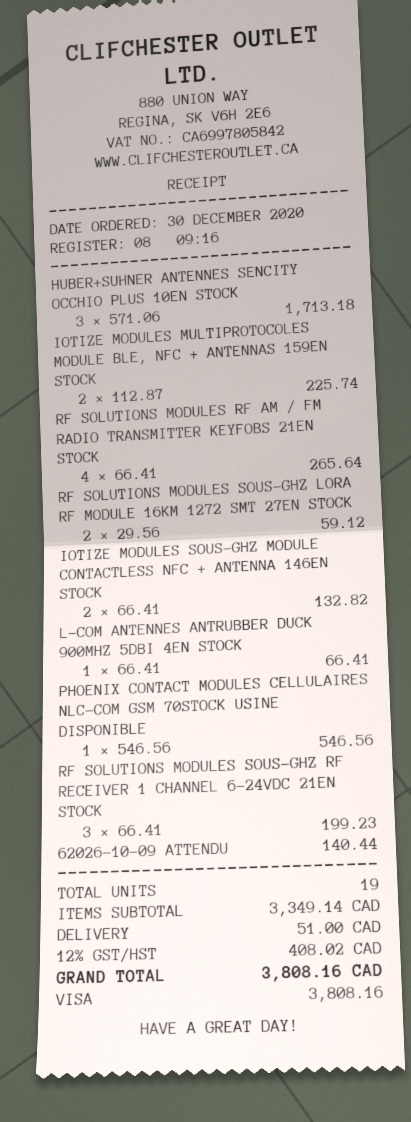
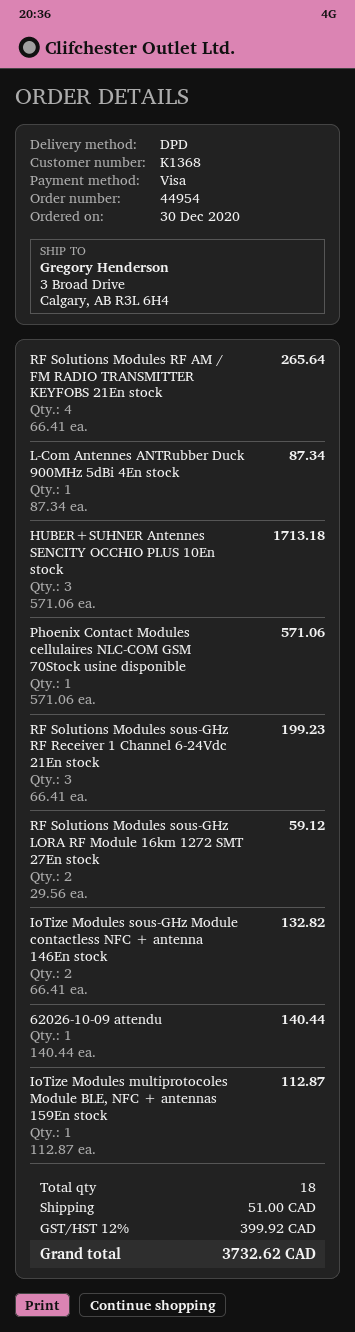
IOTIZE MODULES MULTIPROTOCOLES MODULE BLE, NFC + ANTENNAS 159EN STOCK: 2 x 112.87 = 225.74 -> 1 x 112.87 = 112.87
L-COM ANTENNES ANTRUBBER DUCK 900MHZ 5DBI 4EN STOCK: 1 x 66.41 = 66.41 -> 1 x 87.34 = 87.34
PHOENIX CONTACT MODULES CELLULAIRES NLC-COM GSM 70STOCK USINE DISPONIBLE: 1 x 546.56 = 546.56 -> 1 x 571.06 = 571.06
total quantity: 19 -> 18
tax: 12% = 408.02 -> 12% = 399.92
total: 3808.16 -> 3732.62

